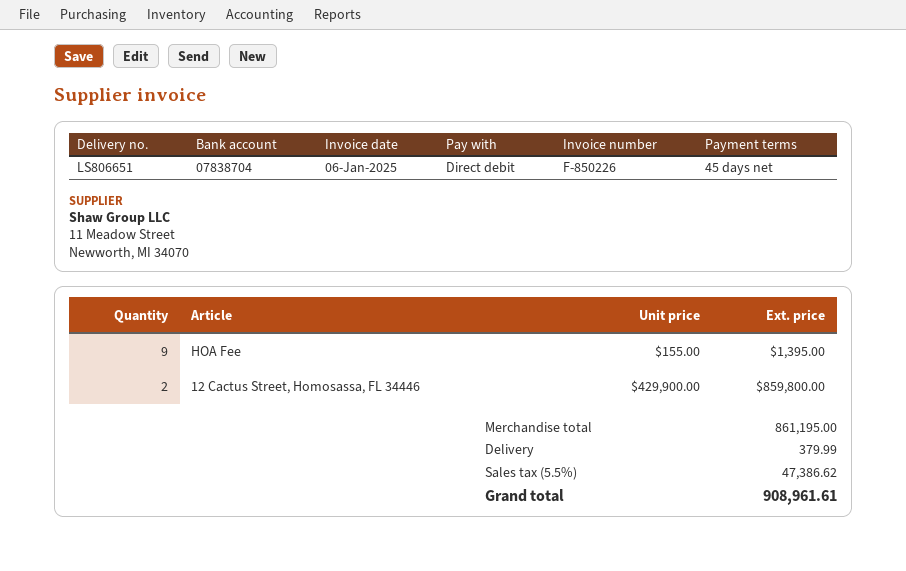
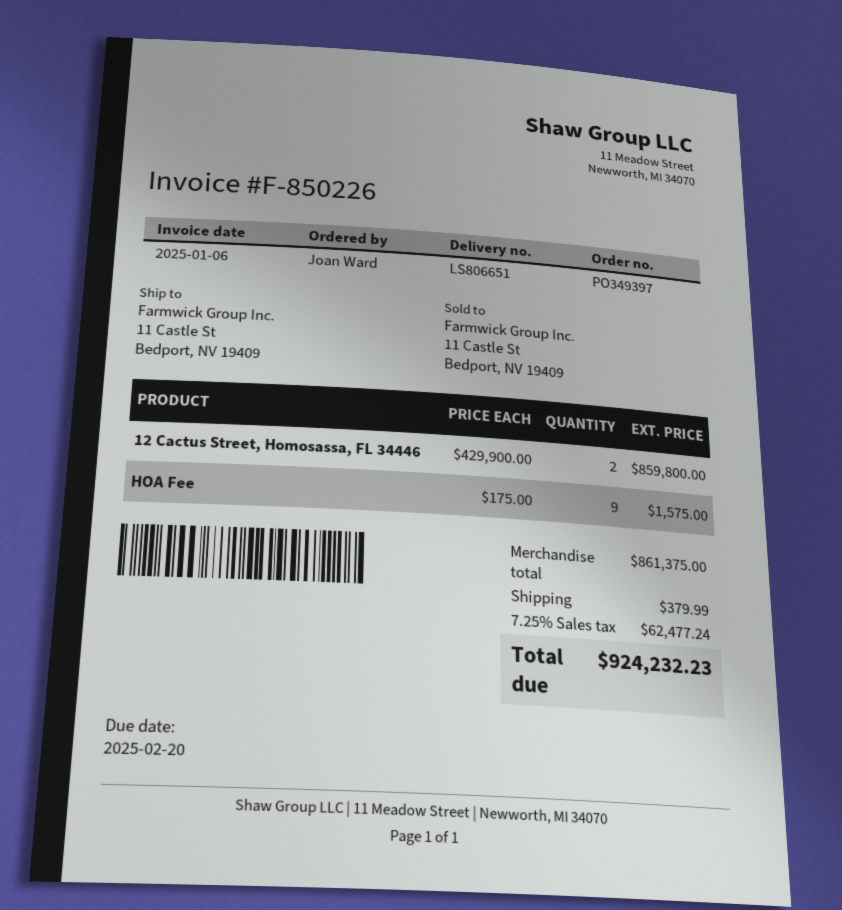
HOA Fee: 9 x 155.00 = 1395.00 -> 9 x 175.00 = 1575.00
subtotal: 861195.00 -> 861375.00
tax: 5.5% = 47386.62 -> 7.25% = 62477.24
total: 908961.61 -> 924232.23

